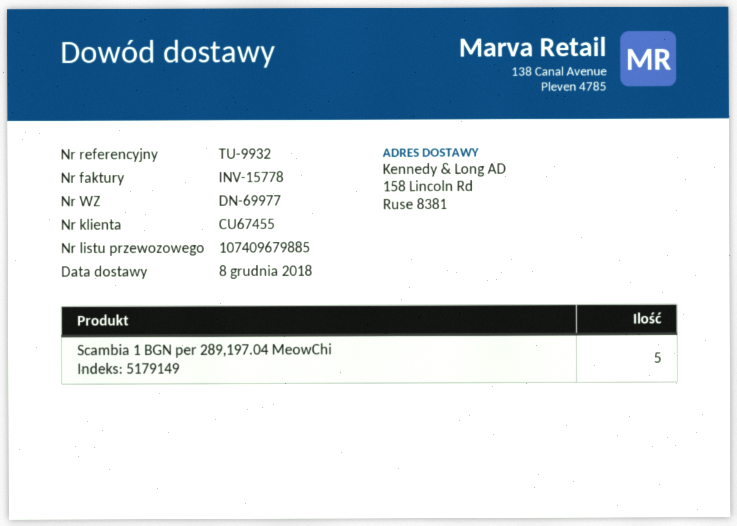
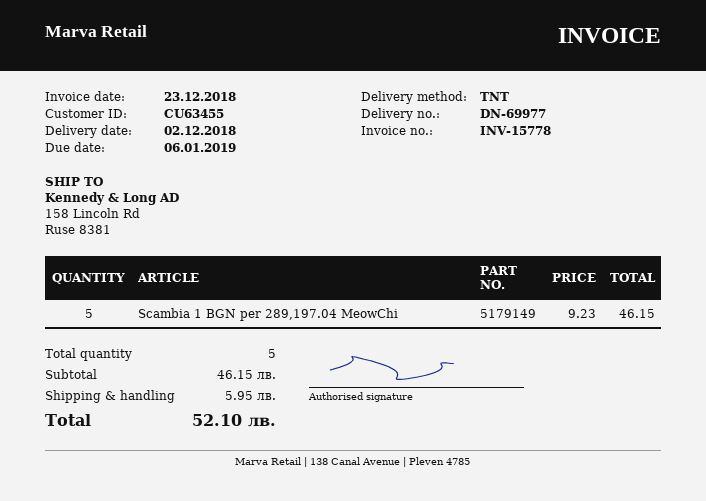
delivery date: 2018-12-08 -> 2018-12-02
customer number: CU67455 -> CU63455

